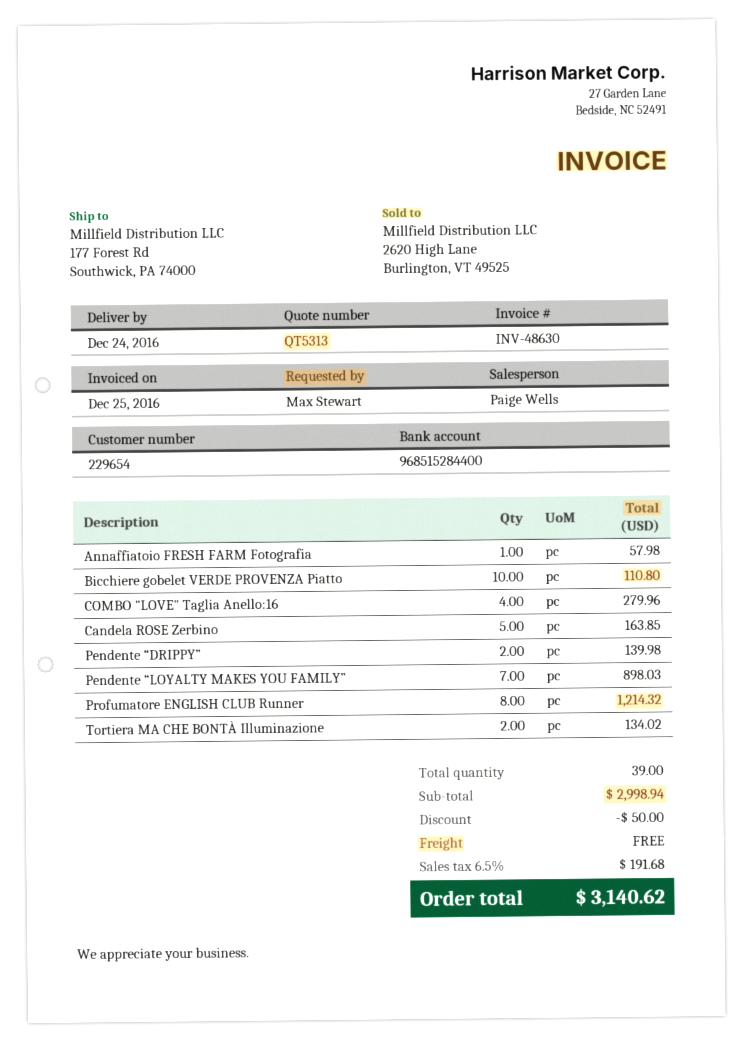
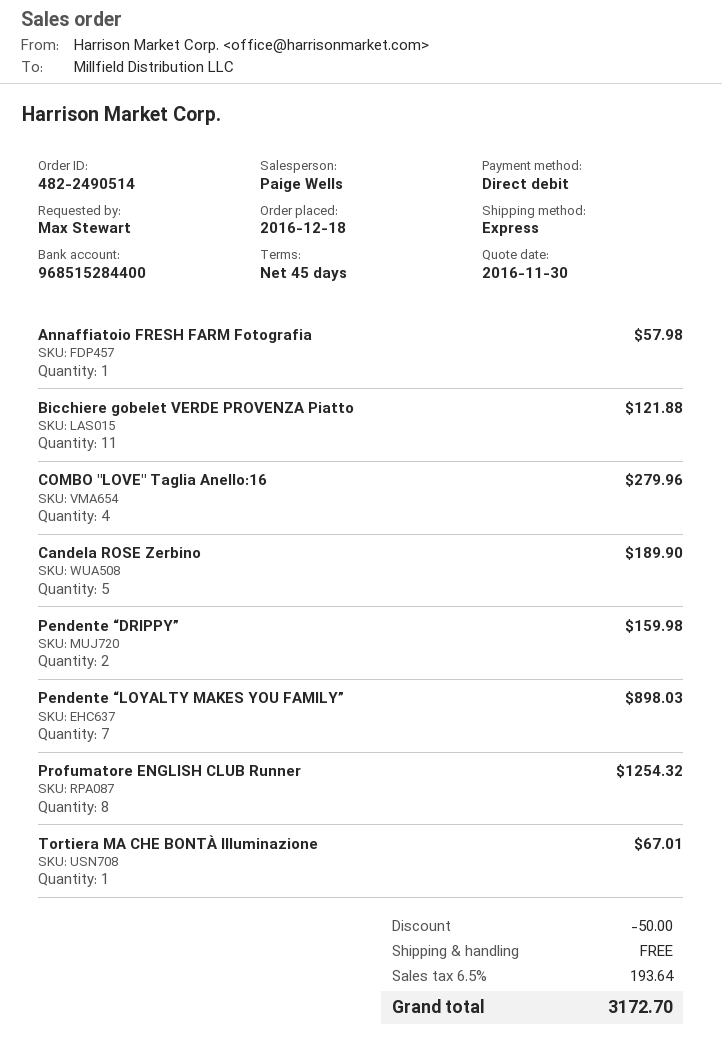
Bicchiere gobelet VERDE PROVENZA Piatto: 10 for 110.80 -> 11 for 121.88
Candela ROSE Zerbino: 5 for 163.85 -> 5 for 189.90
Pendente “DRIPPY”: 2 for 139.98 -> 2 for 159.98
Profumatore ENGLISH CLUB Runner: 8 for 1214.32 -> 8 for 1254.32
Tortiera MA CHE BONTÀ Illuminazione: 2 for 134.02 -> 1 for 67.01
tax: 6.5% = 191.68 -> 6.5% = 193.64
total: 3140.62 -> 3172.70

